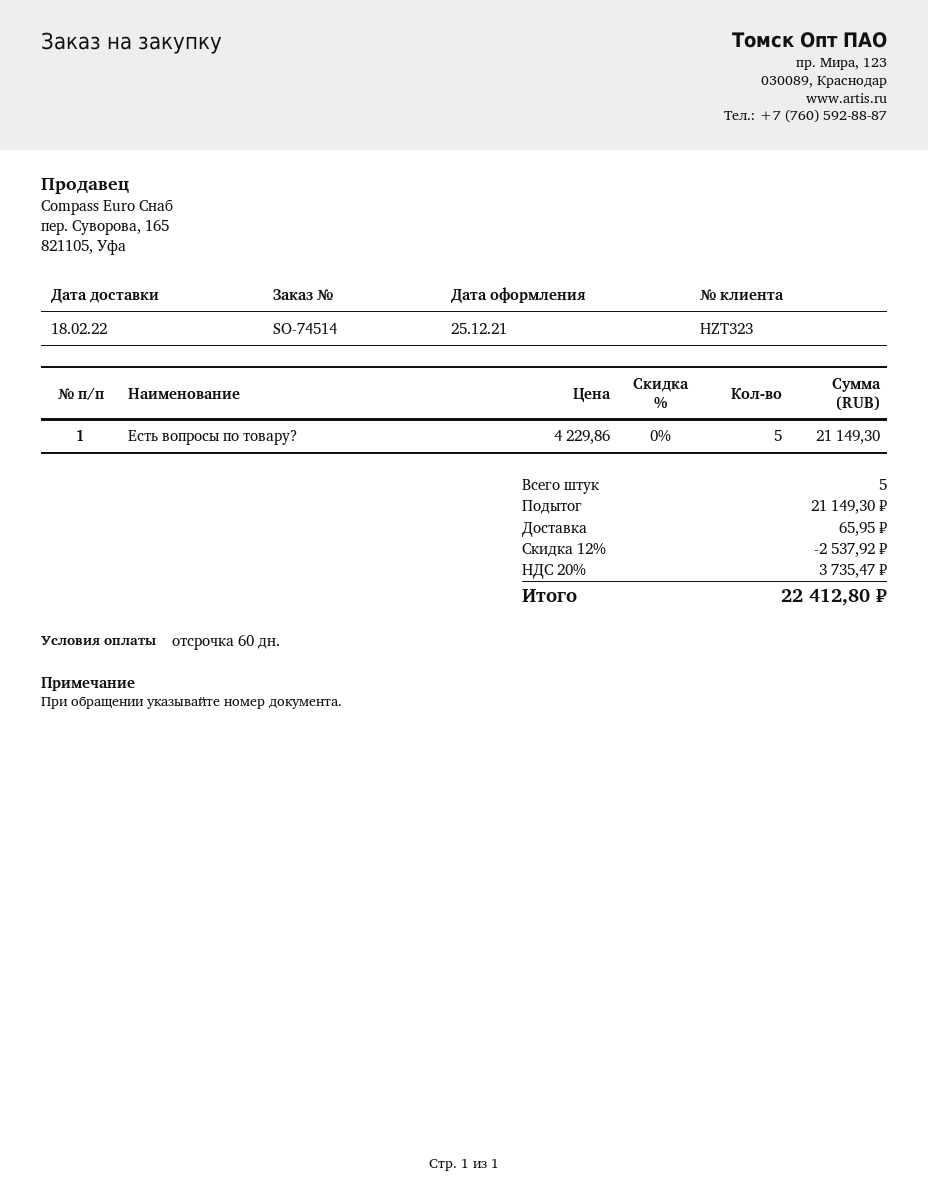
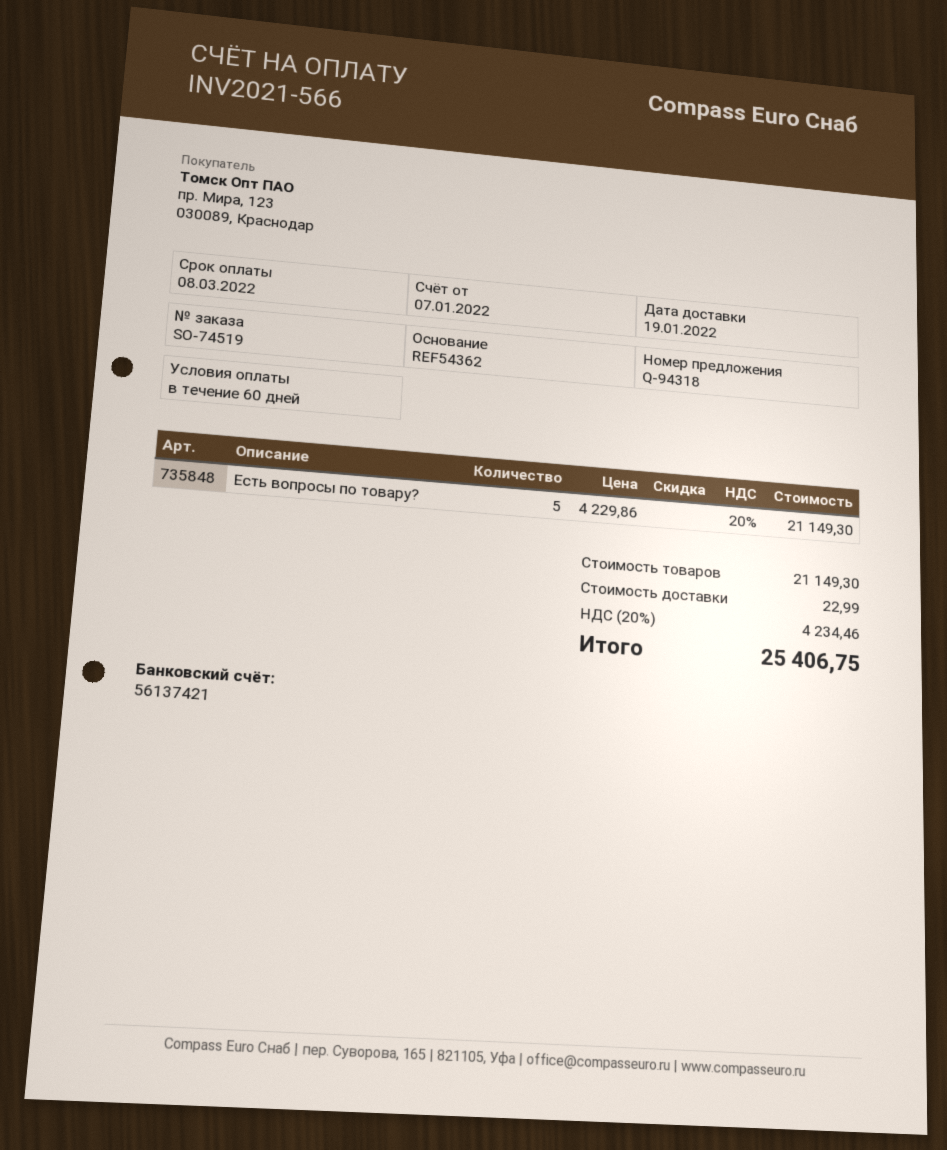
order number: SO-74514 -> SO-74519
delivery date: 2022-02-18 -> 2022-01-19
discount: 12% = 2537.92 -> none
shipping: 65.95 -> 22.99
tax: 20% = 3735.47 -> 20% = 4234.46
total: 22412.80 -> 25406.75

